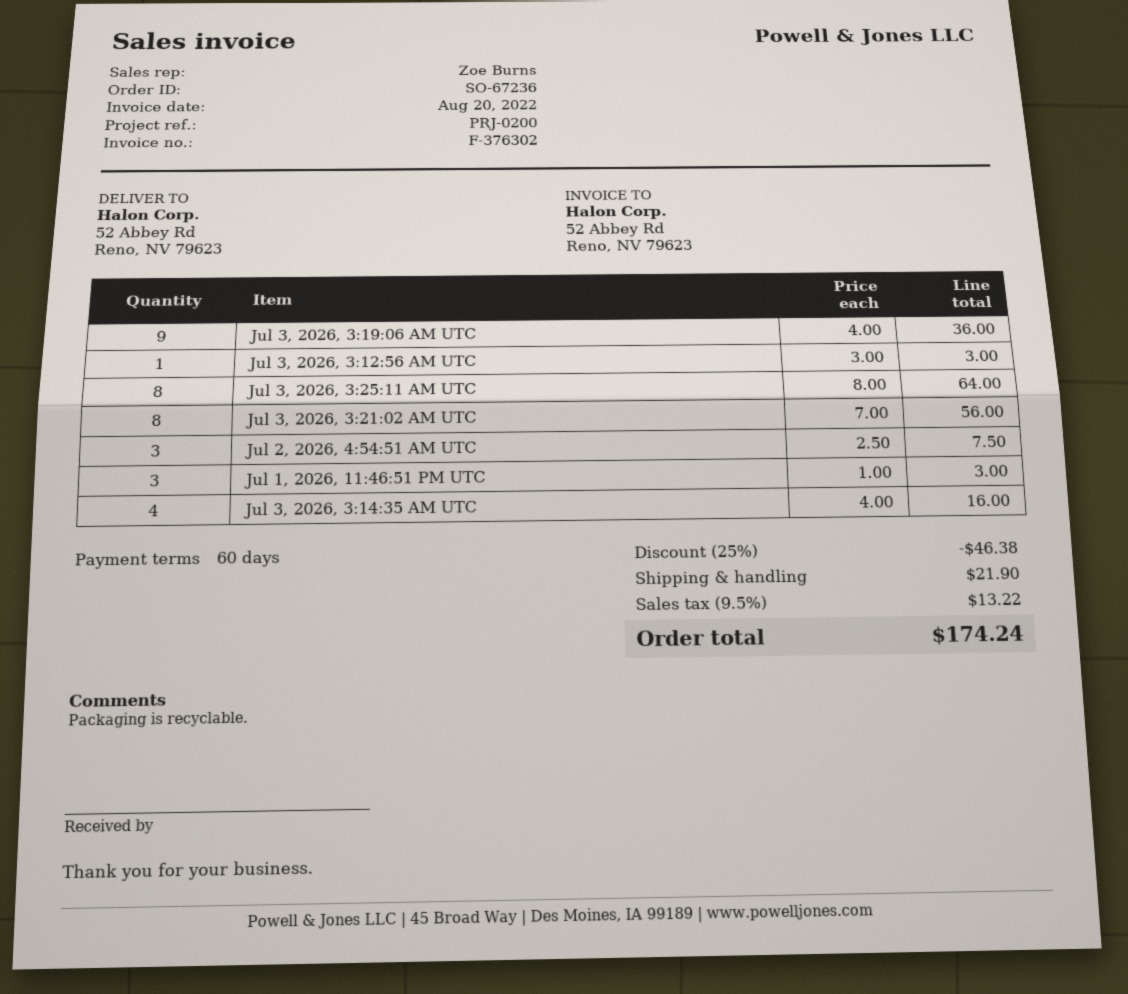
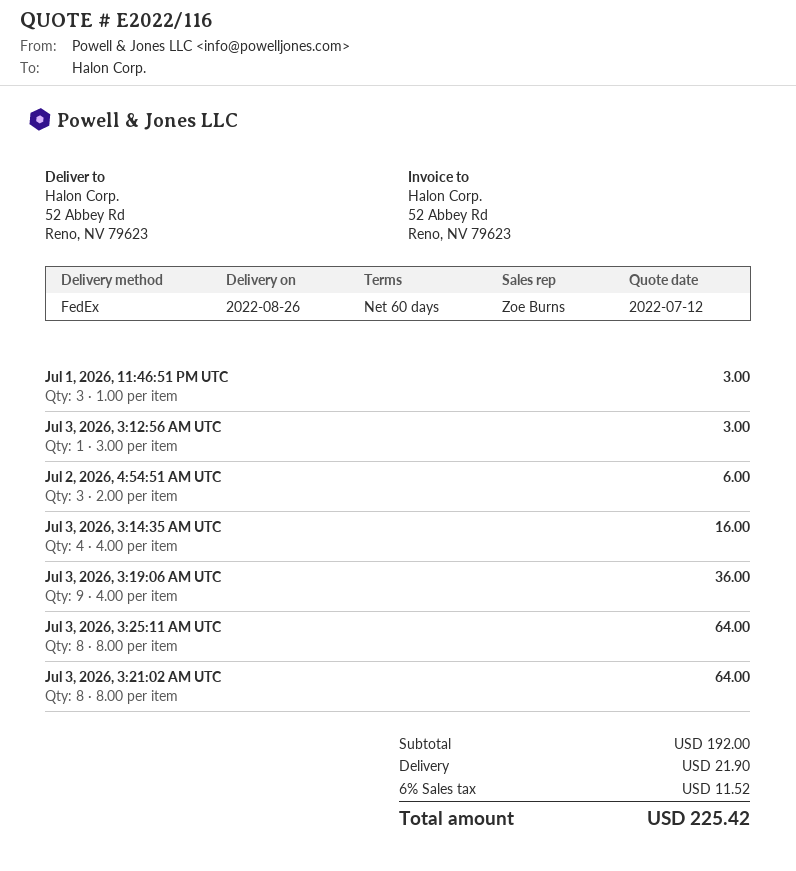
Jul 3, 2026, 3:21:02 AM UTC: 8 x 7.00 = 56.00 -> 8 x 8.00 = 64.00
Jul 2, 2026, 4:54:51 AM UTC: 3 x 2.50 = 7.50 -> 3 x 2.00 = 6.00
discount: 25% = 46.38 -> none
tax: 9.5% = 13.22 -> 6% = 11.52
total: 174.24 -> 225.42

